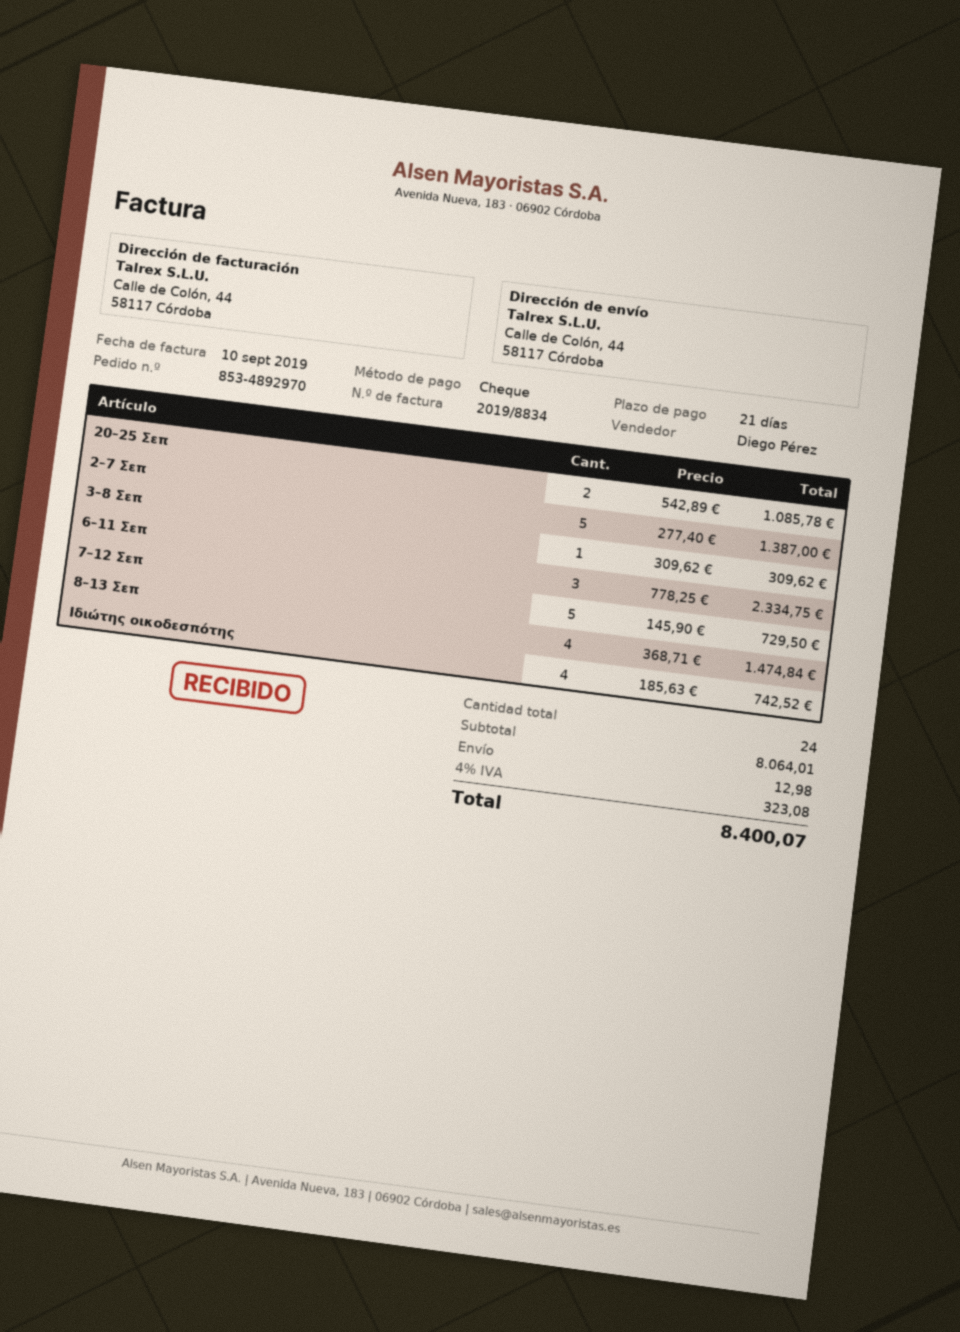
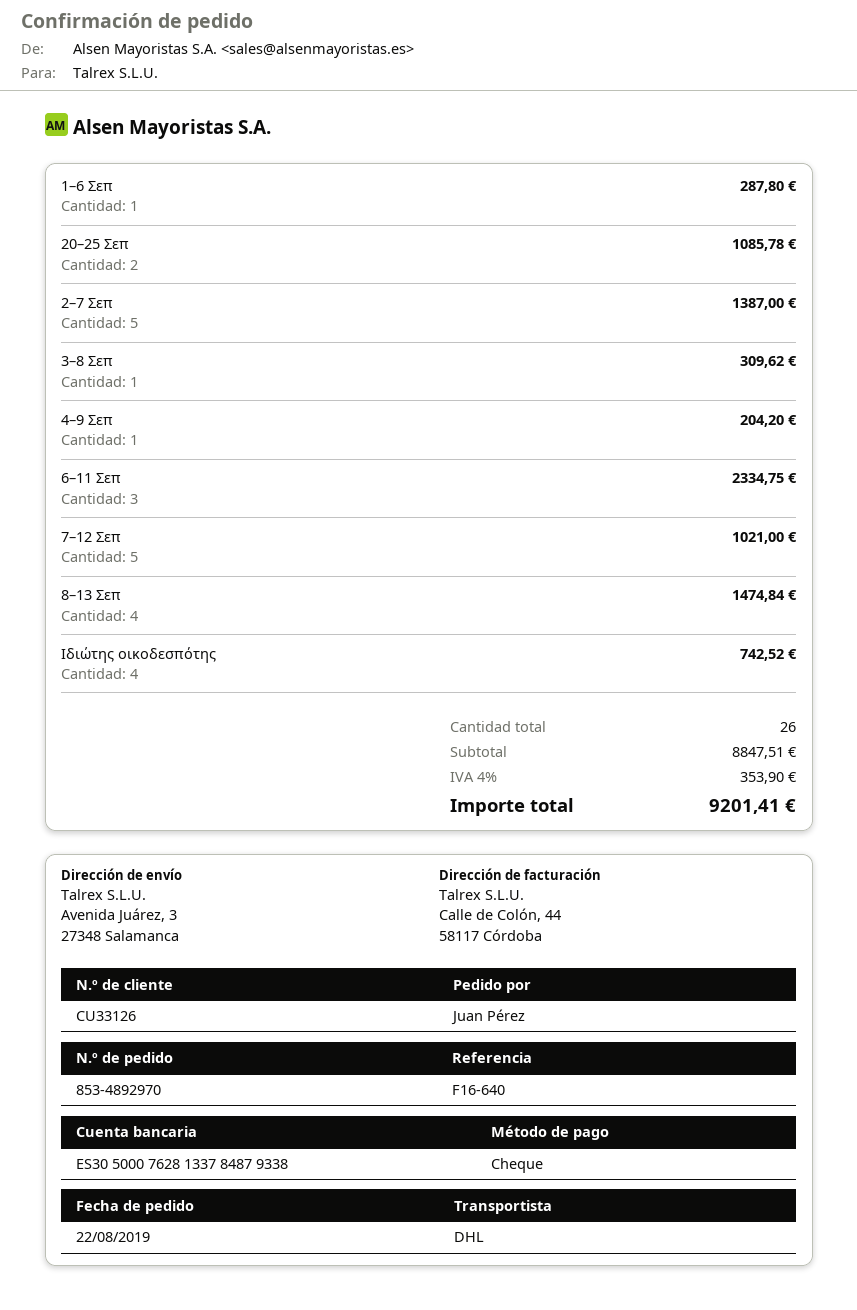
ship to: Calle de Colón, 44, 58117 Córdoba -> Avenida Juárez, 3, 27348 Salamanca
7–12 Σεπ: 5 for 729.50 -> 5 for 1021.00
1–6 Σεπ: none -> 1 for 287.80
4–9 Σεπ: none -> 1 for 204.20
total quantity: 24 -> 26
subtotal: 8064.01 -> 8847.51
shipping: 12.98 -> none
tax: 4% = 323.08 -> 4% = 353.90
total: 8400.07 -> 9201.41

